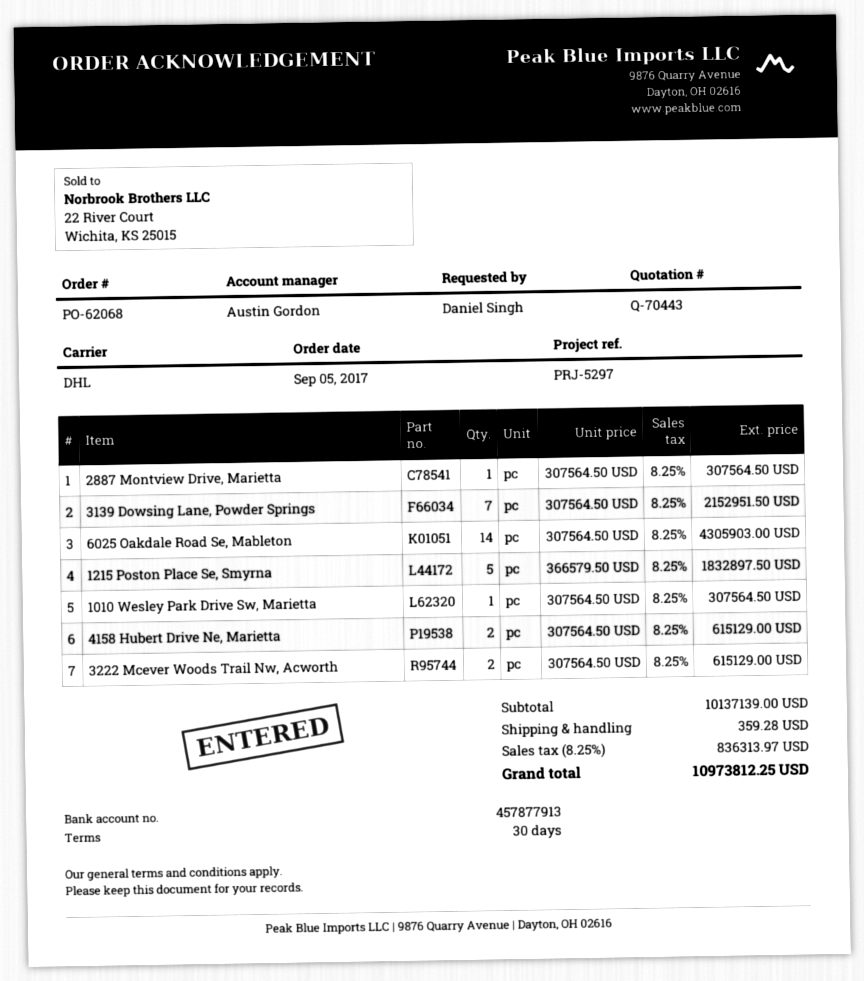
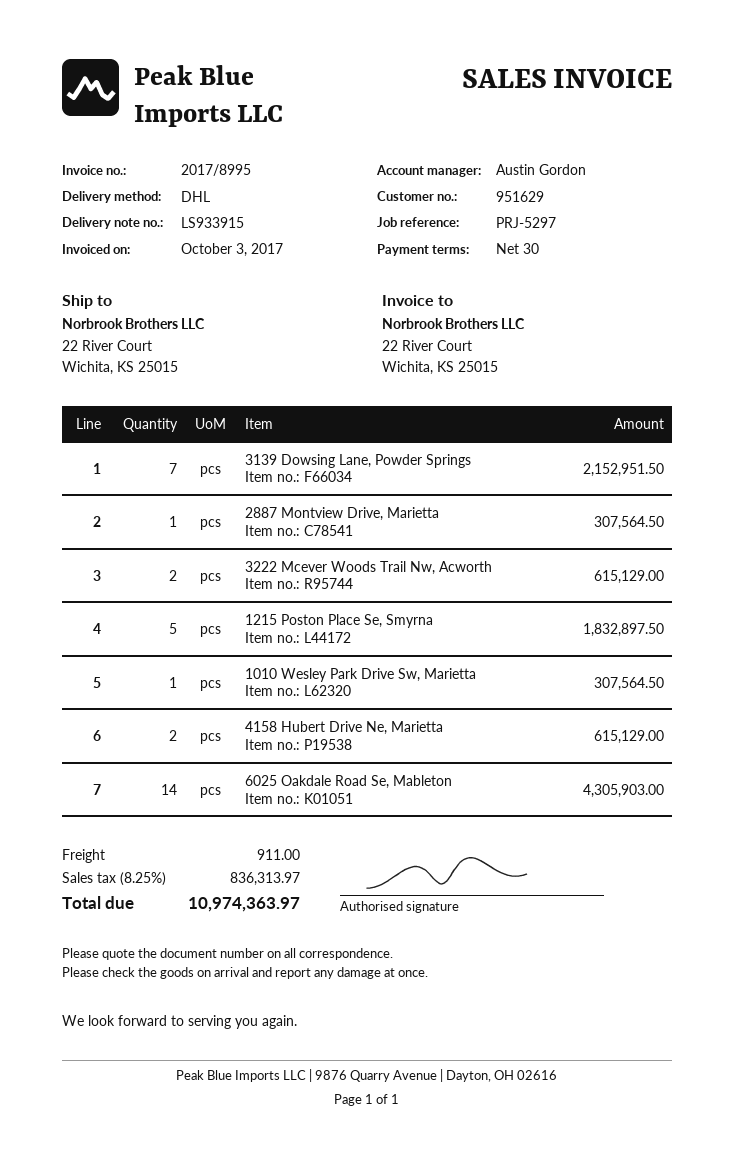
shipping: 359.28 -> 911.00
total: 10973812.25 -> 10974363.97

